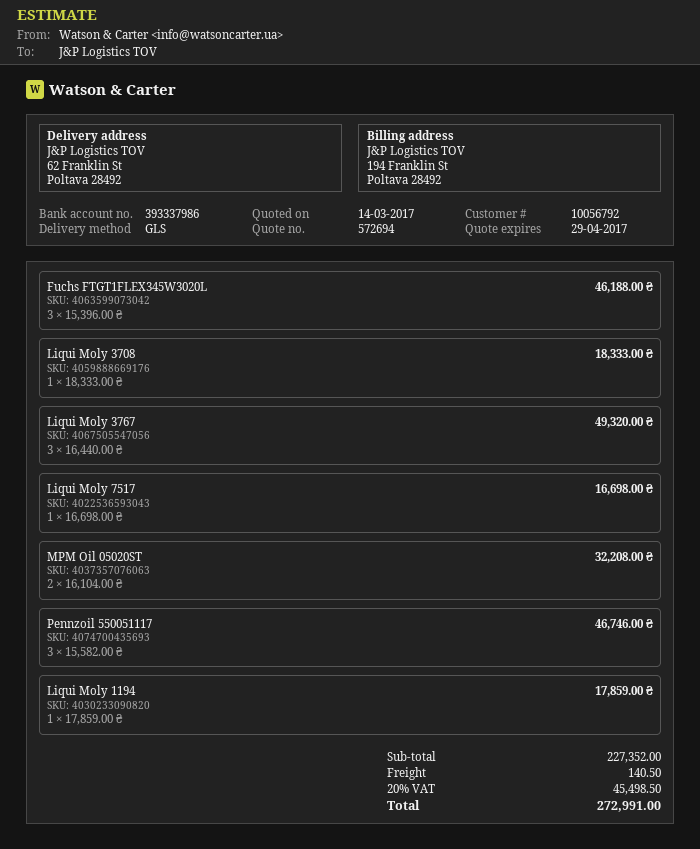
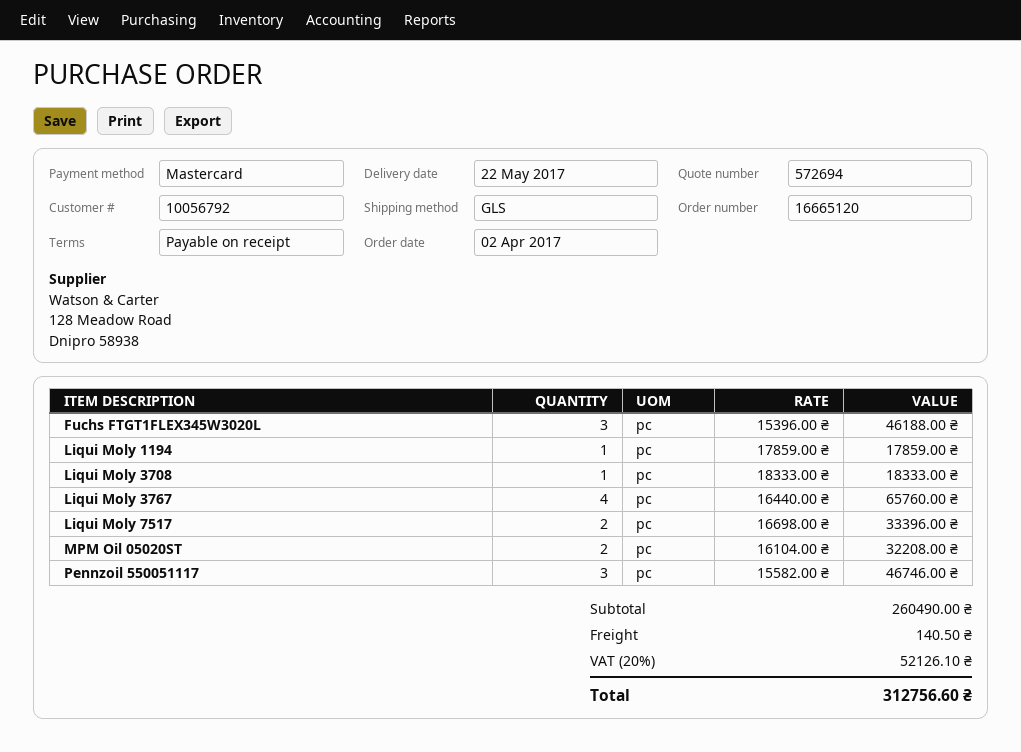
Liqui Moly 3767: 3 x 16440.00 = 49320.00 -> 4 x 16440.00 = 65760.00
Liqui Moly 7517: 1 x 16698.00 = 16698.00 -> 2 x 16698.00 = 33396.00
subtotal: 227352.00 -> 260490.00
tax: 20% = 45498.50 -> 20% = 52126.10
total: 272991.00 -> 312756.60

